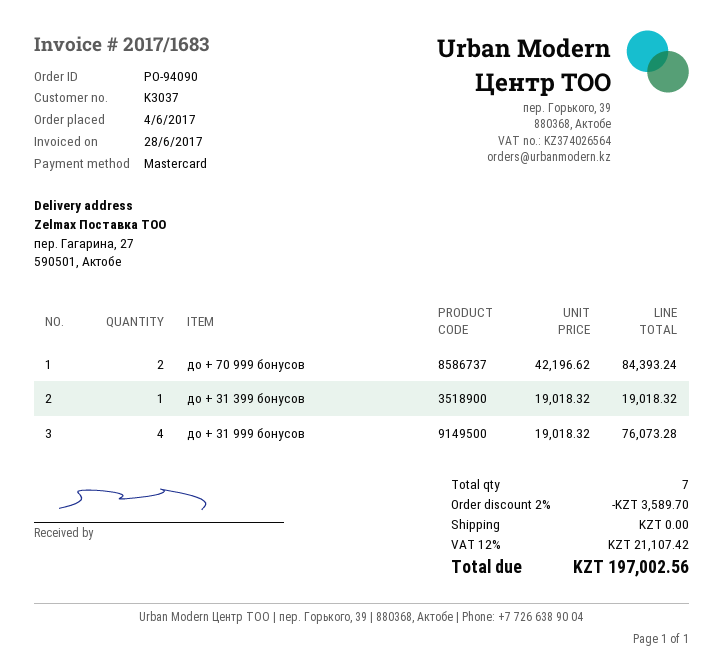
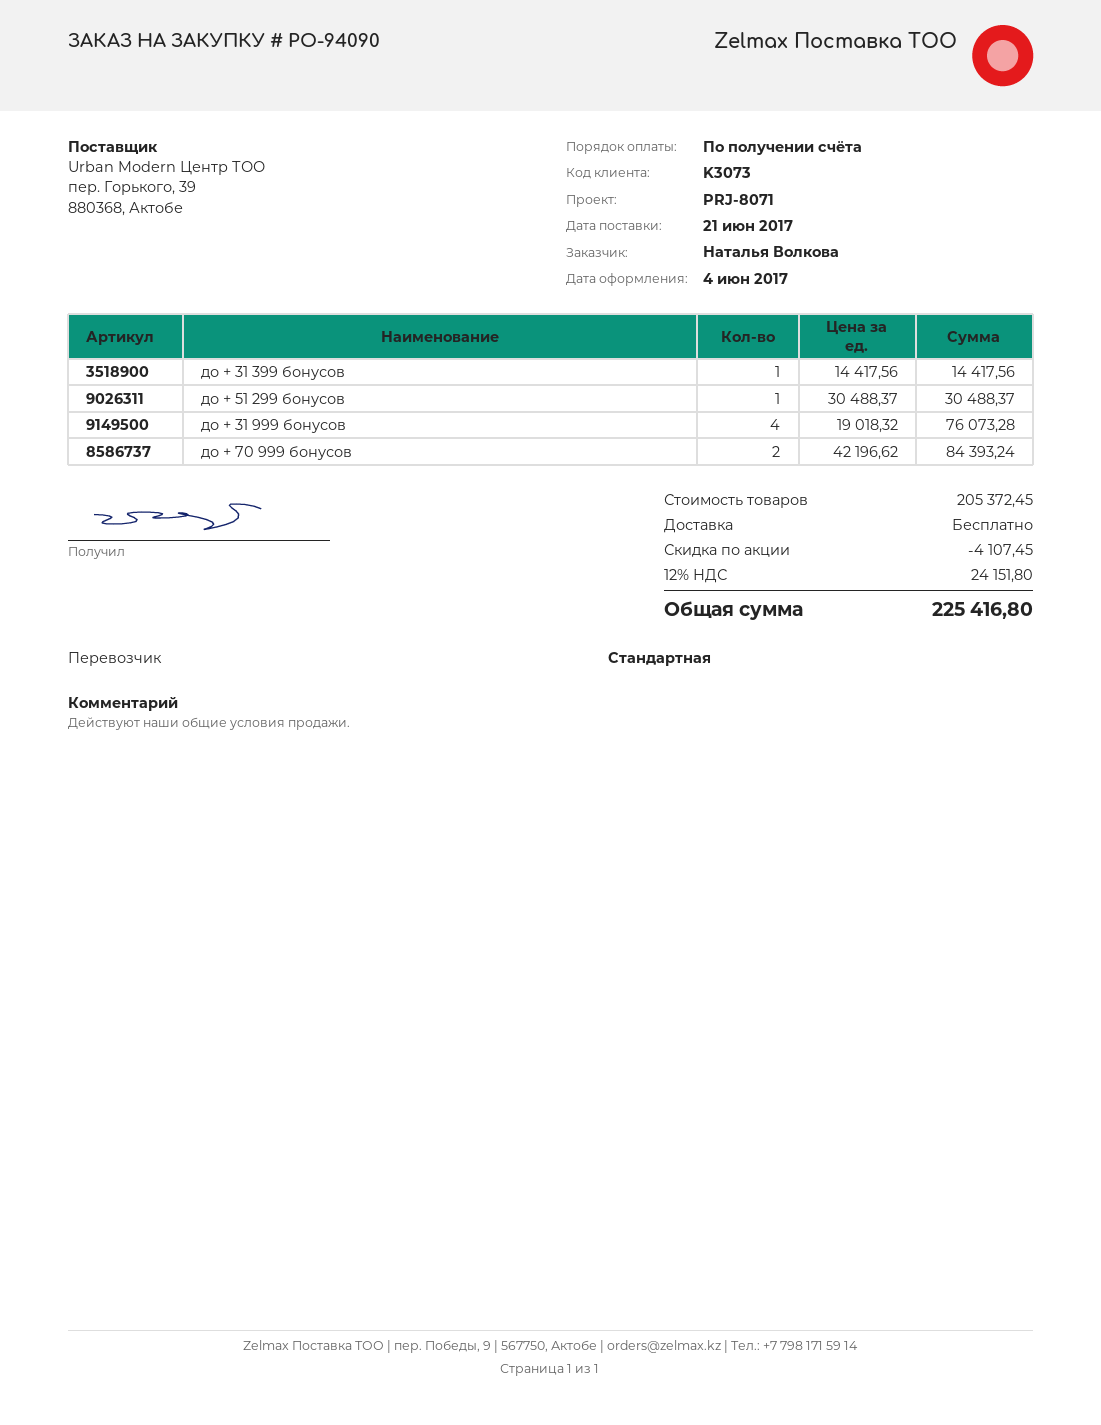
customer number: K3037 -> K3073
до + 31 399 бонусов: 1 x 19018.32 = 19018.32 -> 1 x 14417.56 = 14417.56
до + 51 299 бонусов: none -> 1 x 30488.37 = 30488.37
discount: 3589.70 -> 4107.45
tax: 12% = 21107.42 -> 12% = 24151.80
total: 197002.56 -> 225416.80

